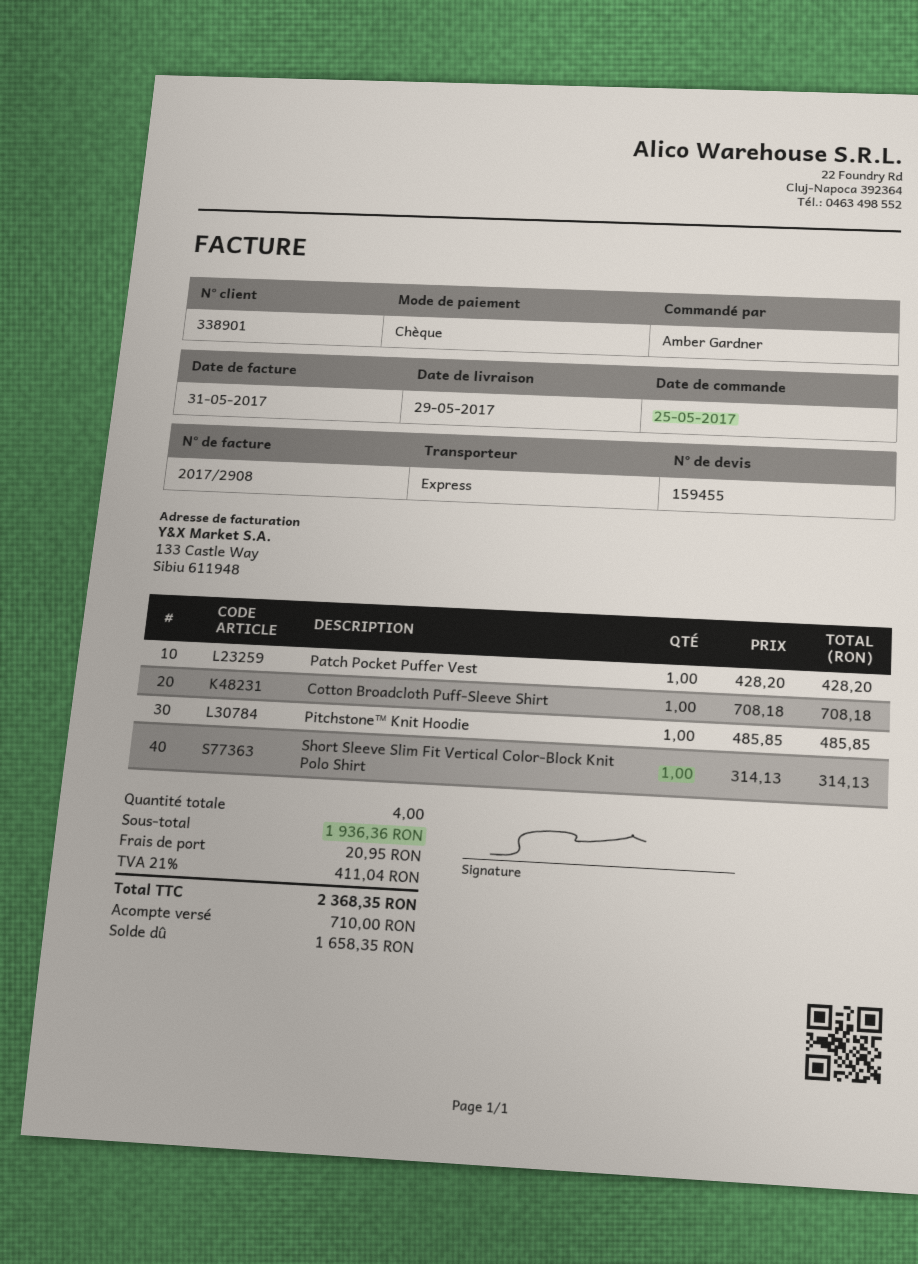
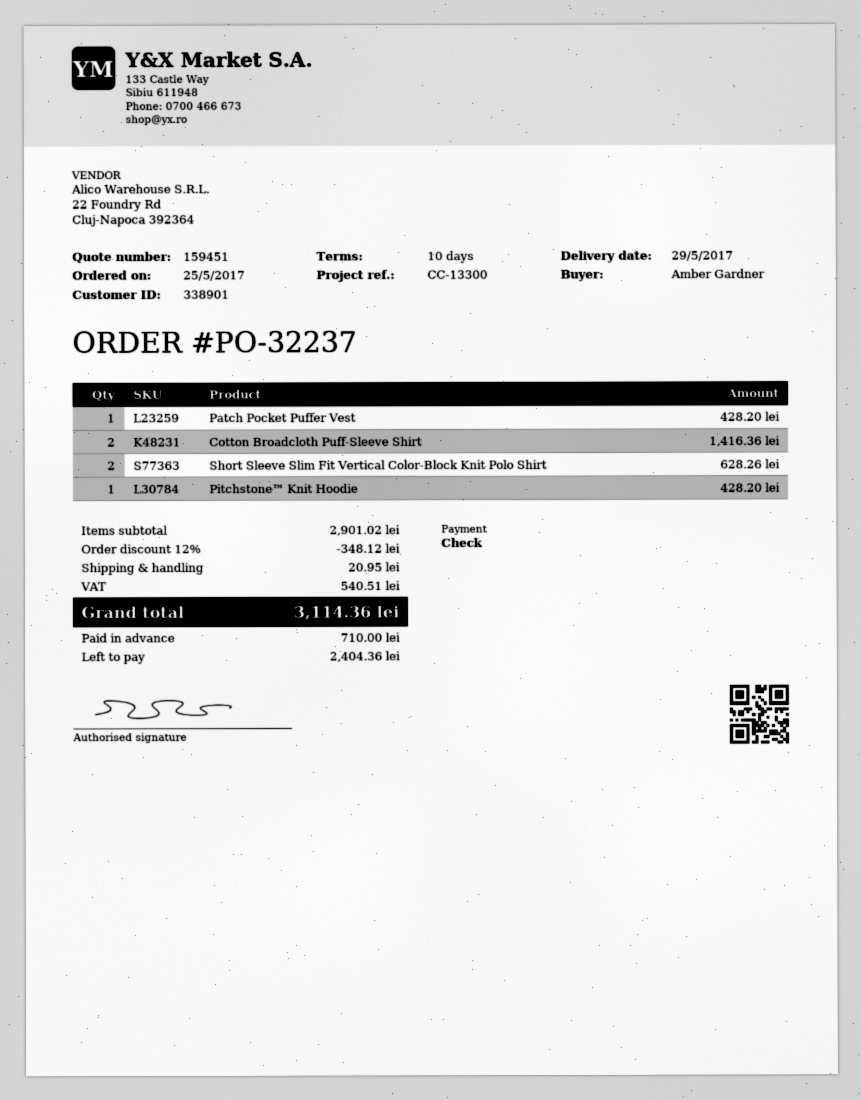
quote number: 159455 -> 159451
Cotton Broadcloth Puff-Sleeve Shirt: 1 for 708.18 -> 2 for 1416.36
Pitchstone™ Knit Hoodie: 1 for 485.85 -> 1 for 428.20
Short Sleeve Slim Fit Vertical Color-Block Knit Polo Shirt: 1 for 314.13 -> 2 for 628.26
subtotal: 1936.36 -> 2901.02
discount: none -> 12% = 348.12
tax: 411.04 -> 540.51
total: 2368.35 -> 3114.36
balance: 1658.35 -> 2404.36

